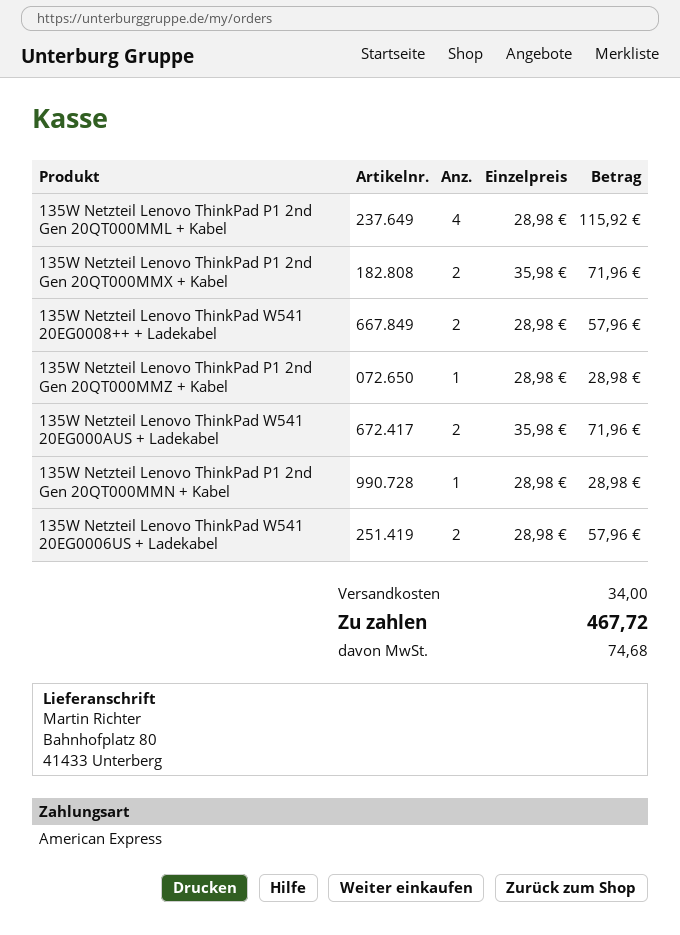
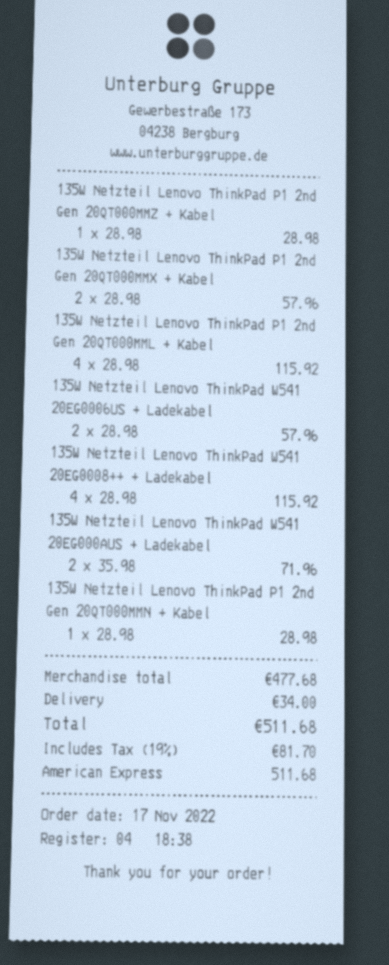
135W Netzteil Lenovo ThinkPad P1 2nd Gen 20QT000MMX + Kabel: 2 x 35.98 = 71.96 -> 2 x 28.98 = 57.96
135W Netzteil Lenovo ThinkPad W541 20EG0008++ + Ladekabel: 2 x 28.98 = 57.96 -> 4 x 28.98 = 115.92
tax: 74.68 -> 81.70
total: 467.72 -> 511.68

